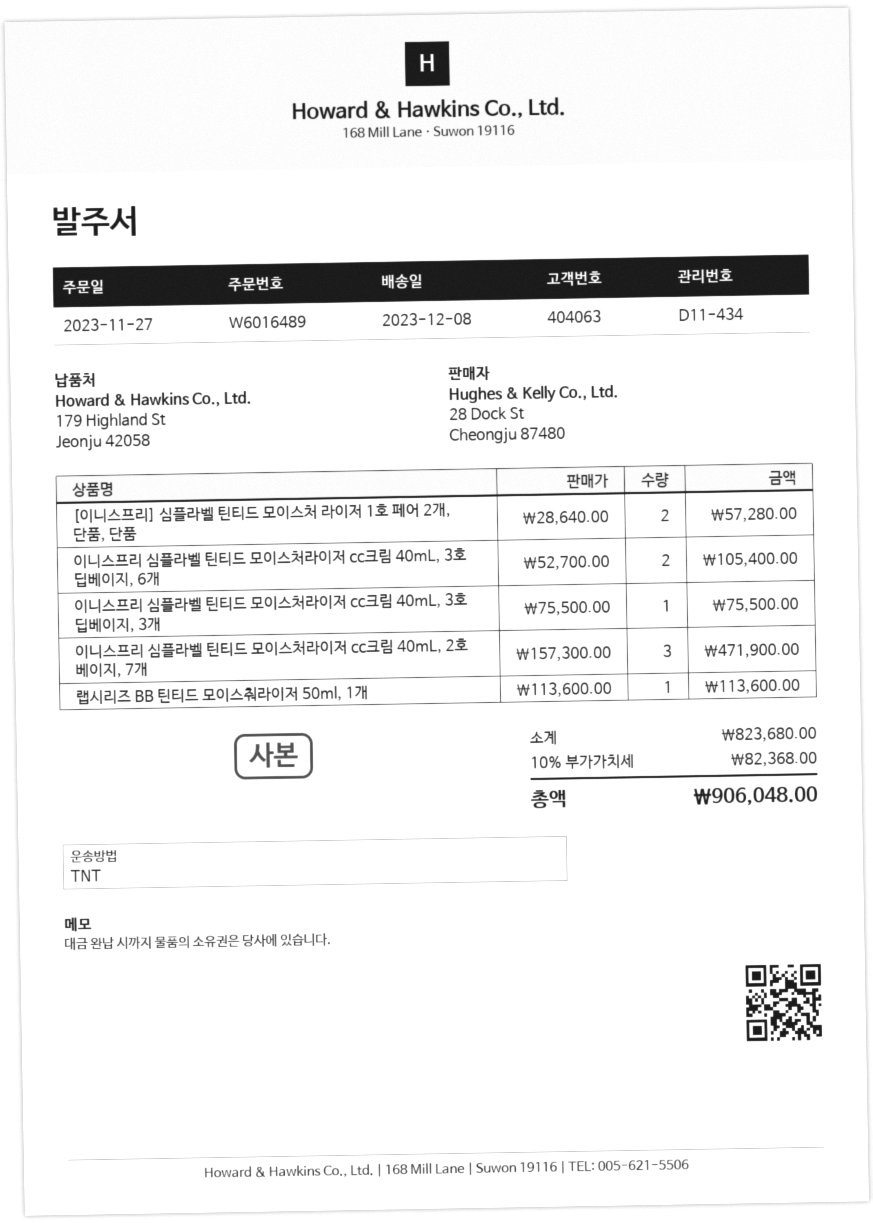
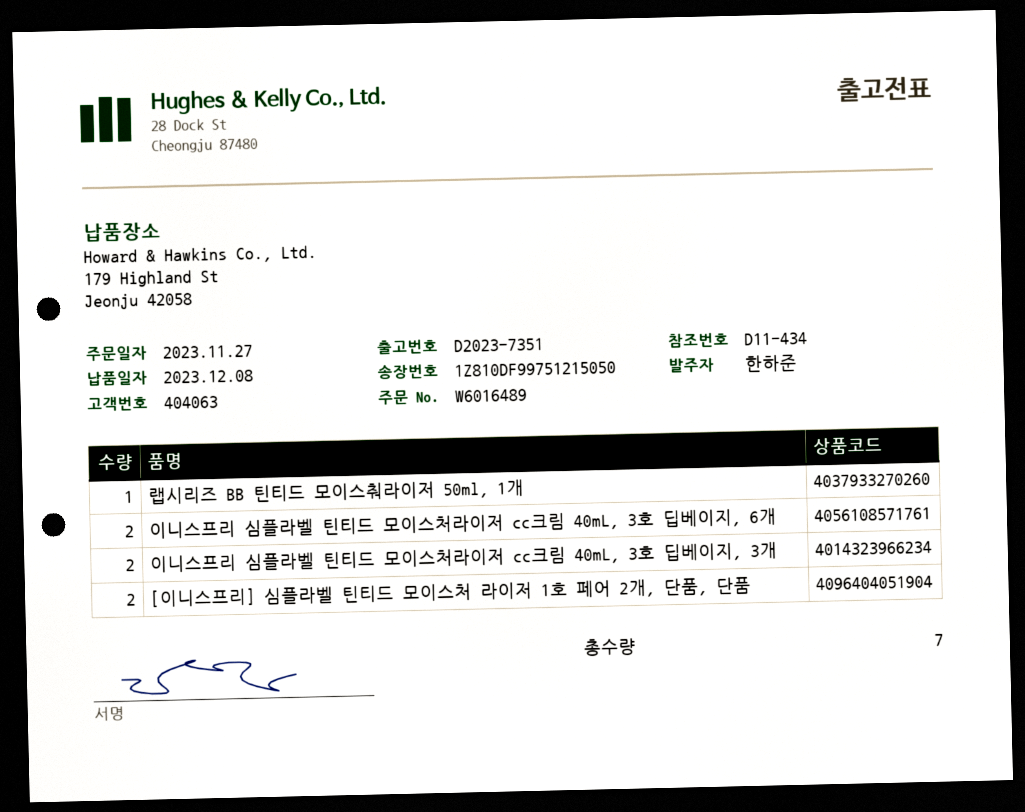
이니스프리 심플라벨 틴티드 모이스처라이저 cc크림 40mL, 3호 딥베이지, 3개: 1 -> 2
이니스프리 심플라벨 틴티드 모이스처라이저 cc크림 40mL, 2호 베이지, 7개: 3 -> none

